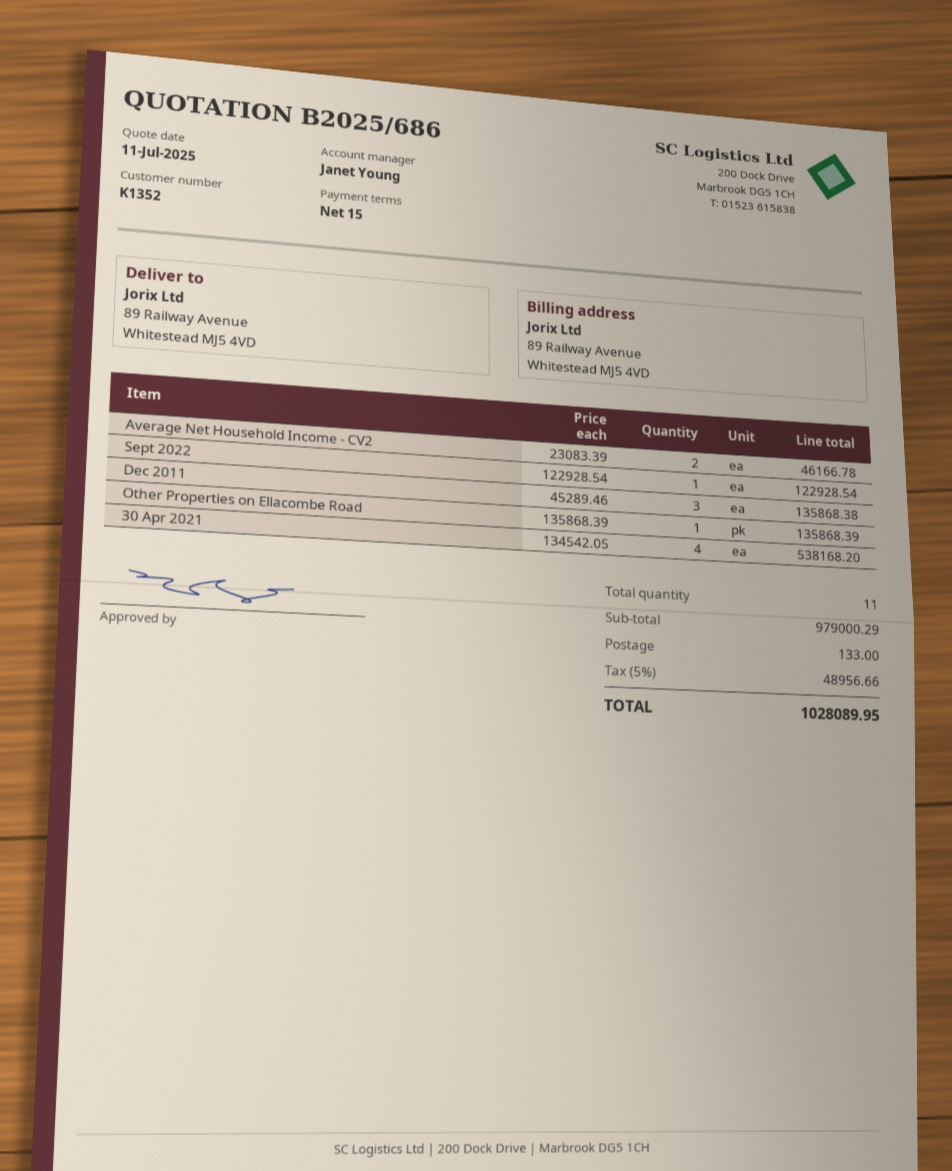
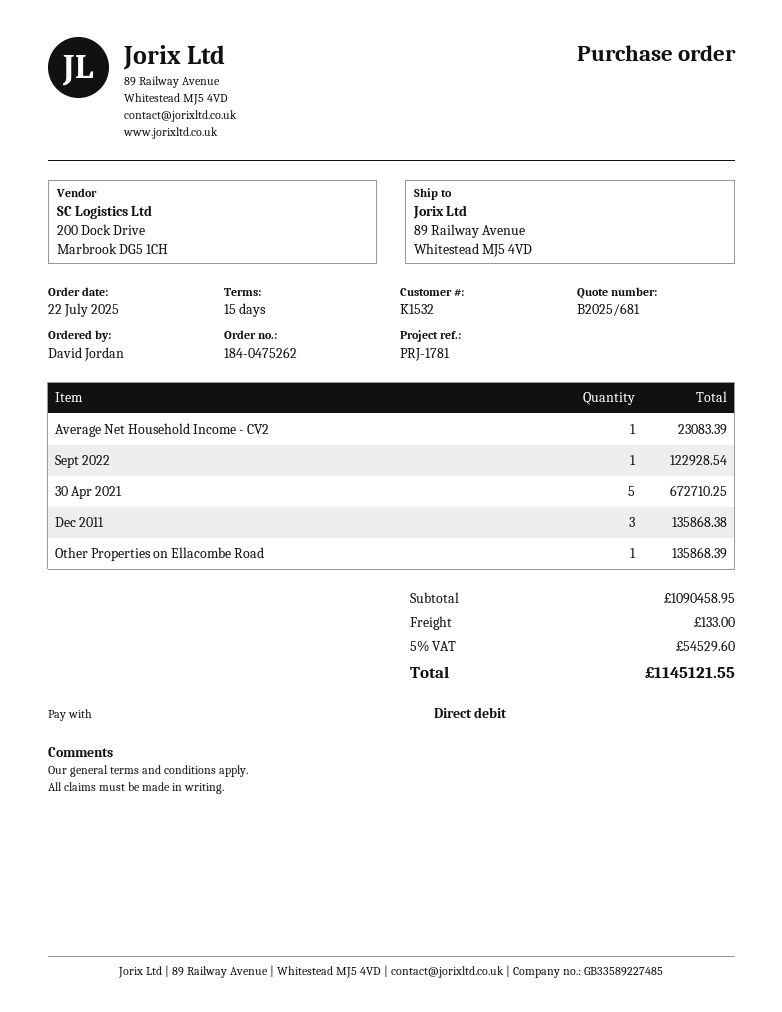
quote number: B2025/686 -> B2025/681
customer number: K1352 -> K1532
Average Net Household Income - CV2: 2 for 46166.78 -> 1 for 23083.39
30 Apr 2021: 4 for 538168.20 -> 5 for 672710.25
subtotal: 979000.29 -> 1090458.95
tax: 5% = 48956.66 -> 5% = 54529.60
total: 1028089.95 -> 1145121.55

